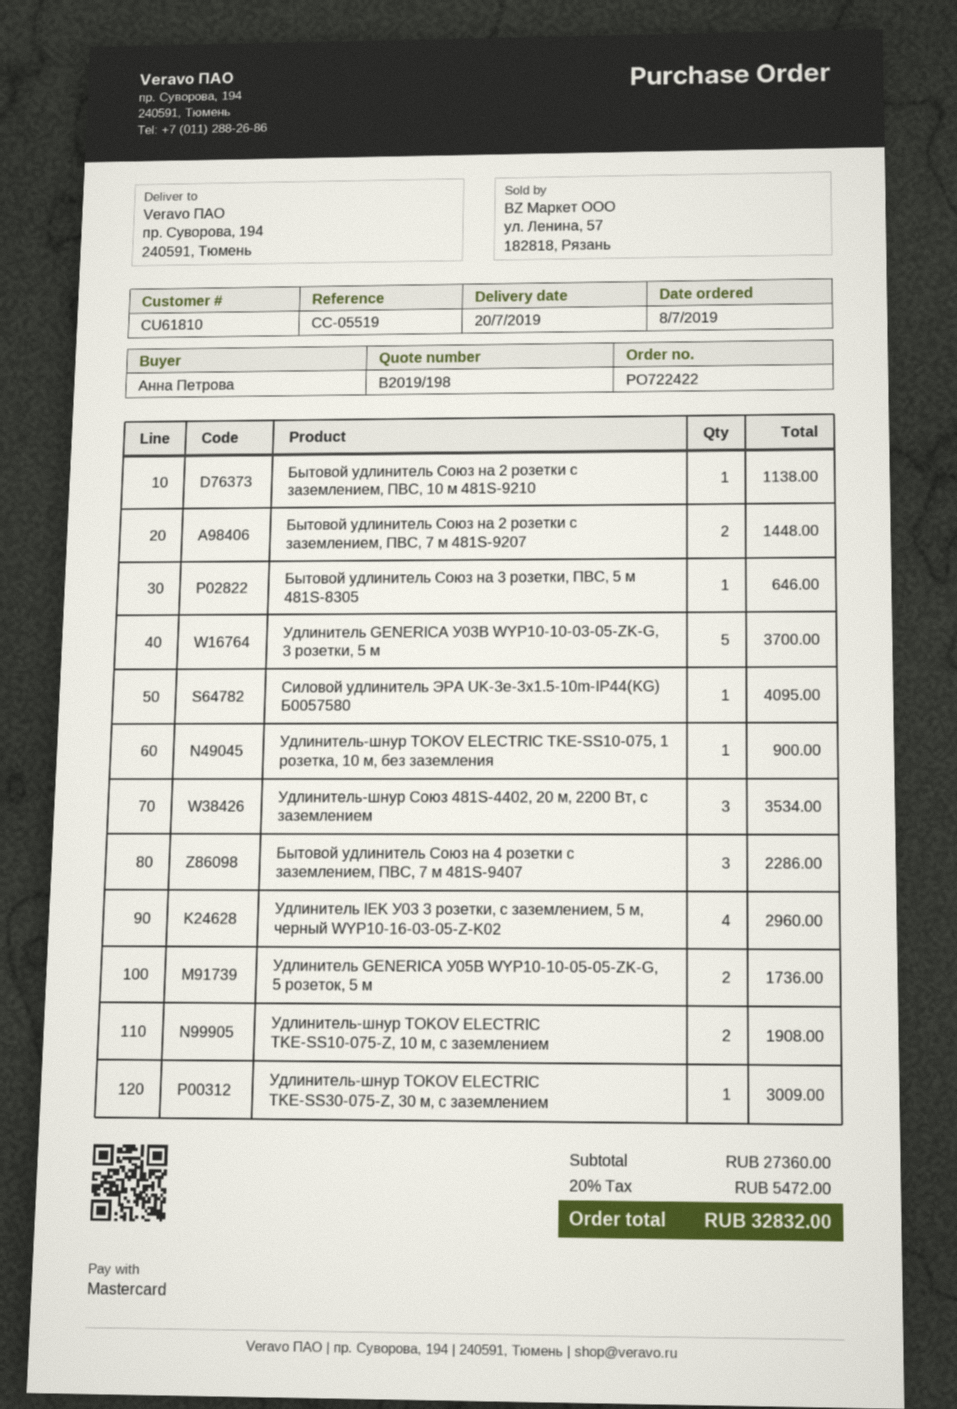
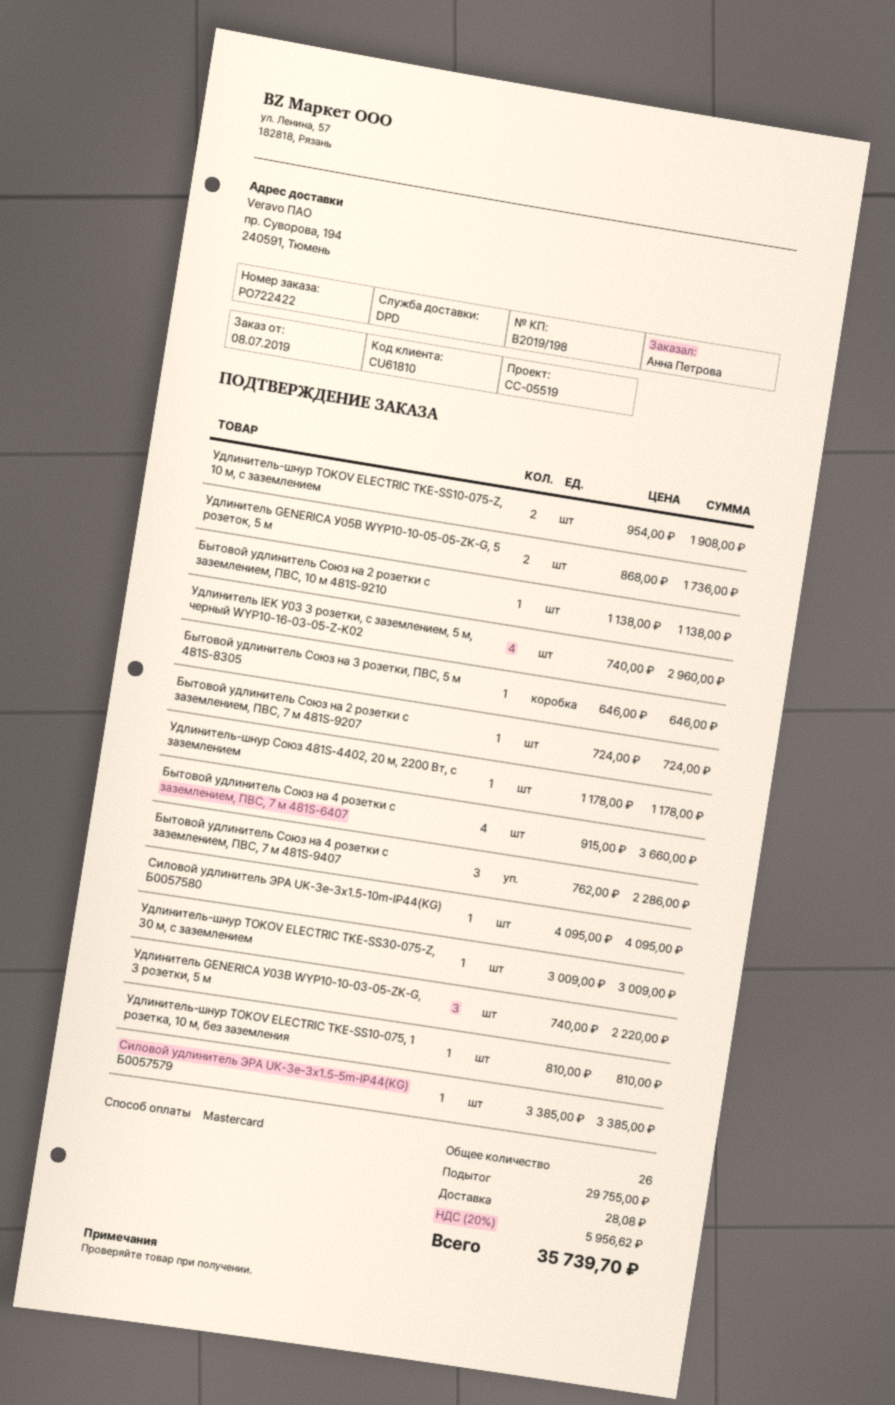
Бытовой удлинитель Союз на 2 розетки с заземлением, ПВС, 7 м 481S-9207: 2 for 1448.00 -> 1 for 724.00
Удлинитель GENERICA У03В WYP10-10-03-05-ZK-G, 3 розетки, 5 м: 5 for 3700.00 -> 3 for 2220.00
Удлинитель-шнур TOKOV ELECTRIC TKE-SS10-075, 1 розетка, 10 м, без заземления: 1 for 900.00 -> 1 for 810.00
Удлинитель-шнур Союз 481S-4402, 20 м, 2200 Вт, с заземлением: 3 for 3534.00 -> 1 for 1178.00
Бытовой удлинитель Союз на 4 розетки с заземлением, ПВС, 7 м 481S-6407: none -> 4 for 3660.00
Силовой удлинитель ЭРА UK-3e-3x1.5-5m-IP44(KG) Б0057579: none -> 1 for 3385.00
subtotal: 27360.00 -> 29755.00
shipping: none -> 28.08
tax: 20% = 5472.00 -> 20% = 5956.62
total: 32832.00 -> 35739.70

